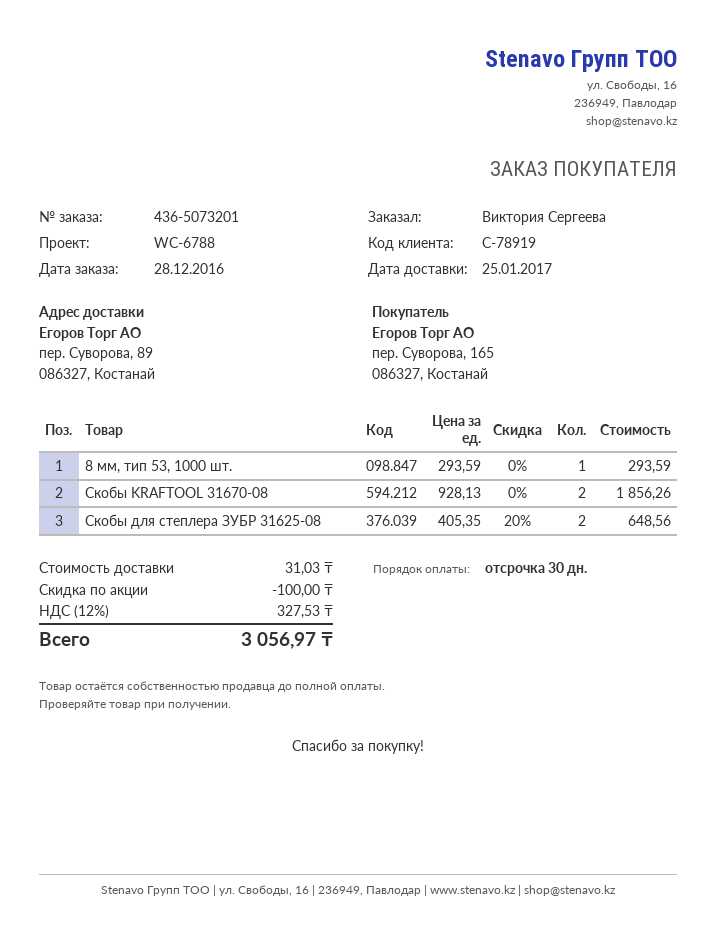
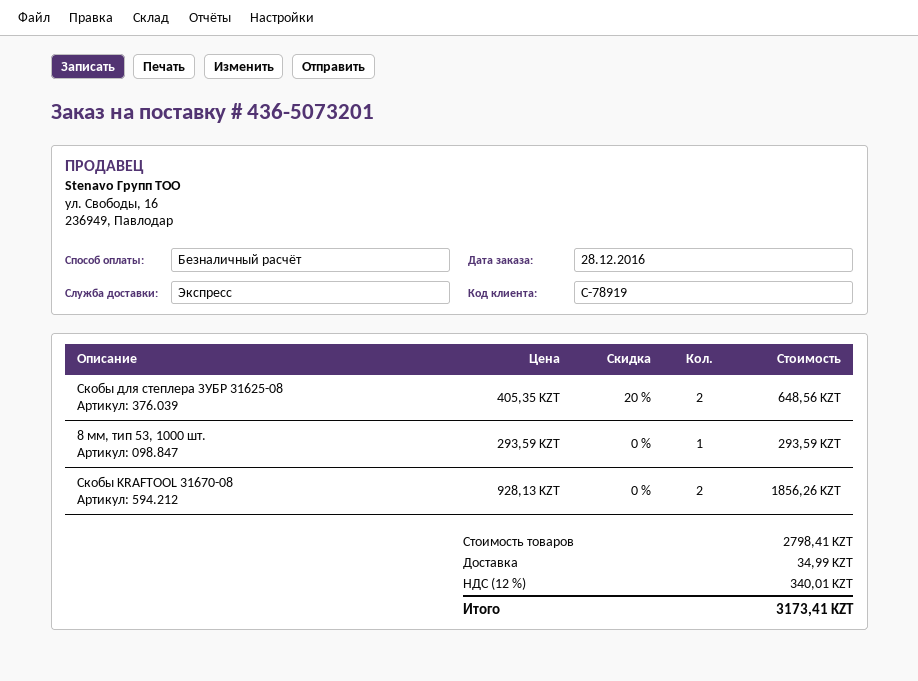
discount: 100.00 -> none
shipping: 31.03 -> 34.99
tax: 12% = 327.53 -> 12% = 340.01
total: 3056.97 -> 3173.41

